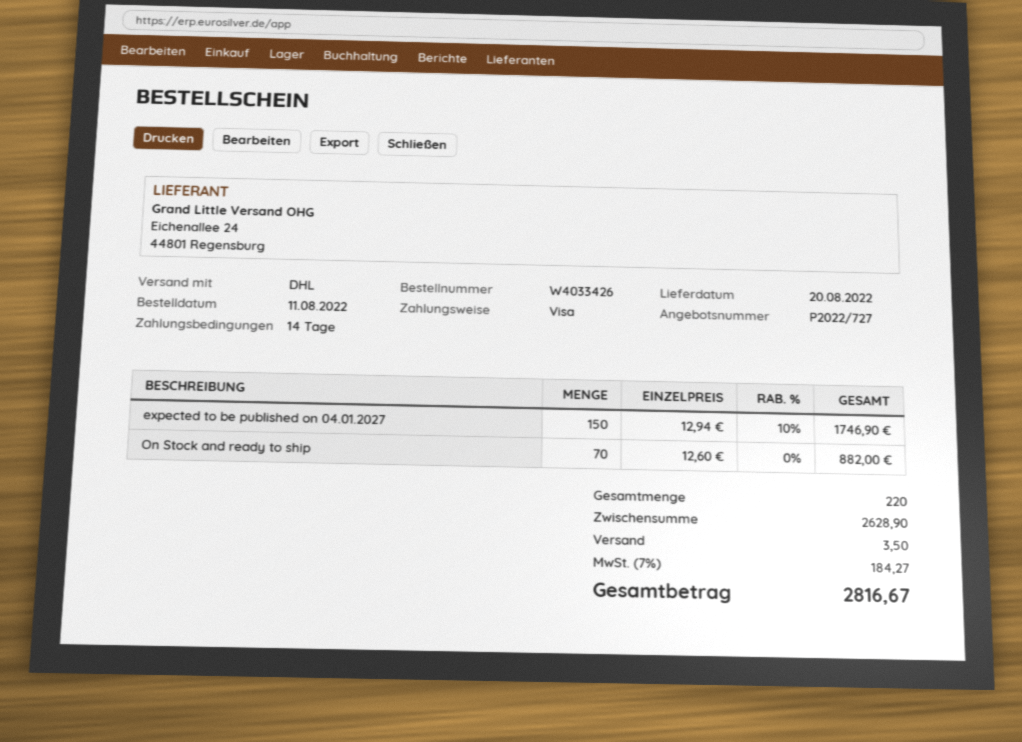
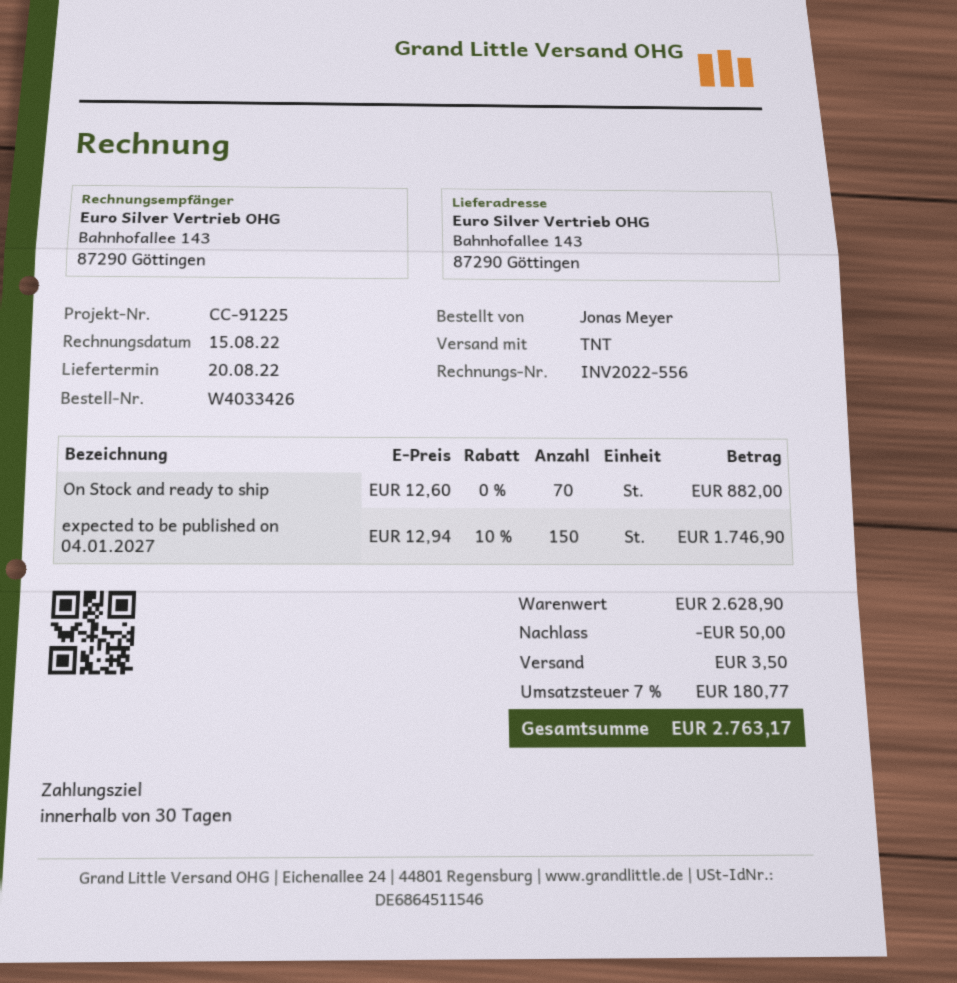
payment terms: 14 days -> 30 days
shipping method: DHL -> TNT
discount: none -> 50.00
tax: 7% = 184.27 -> 7% = 180.77
total: 2816.67 -> 2763.17

